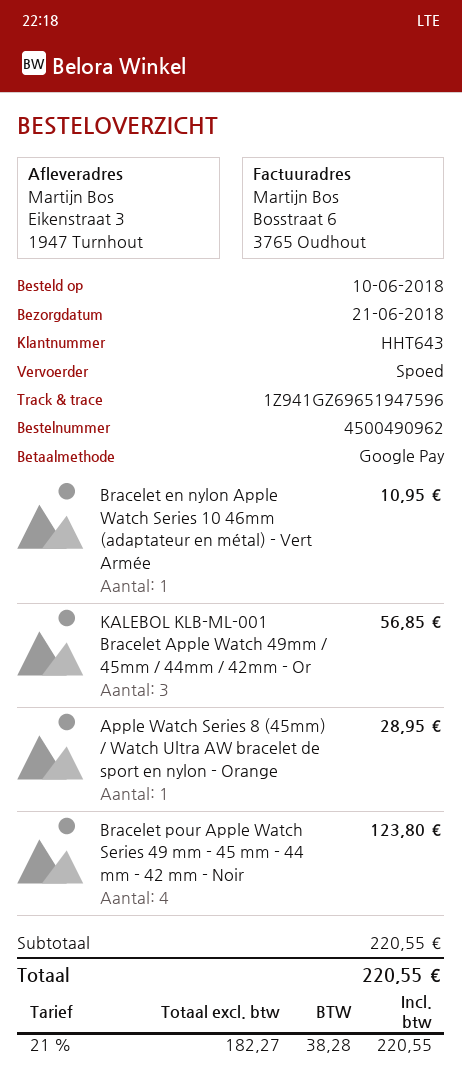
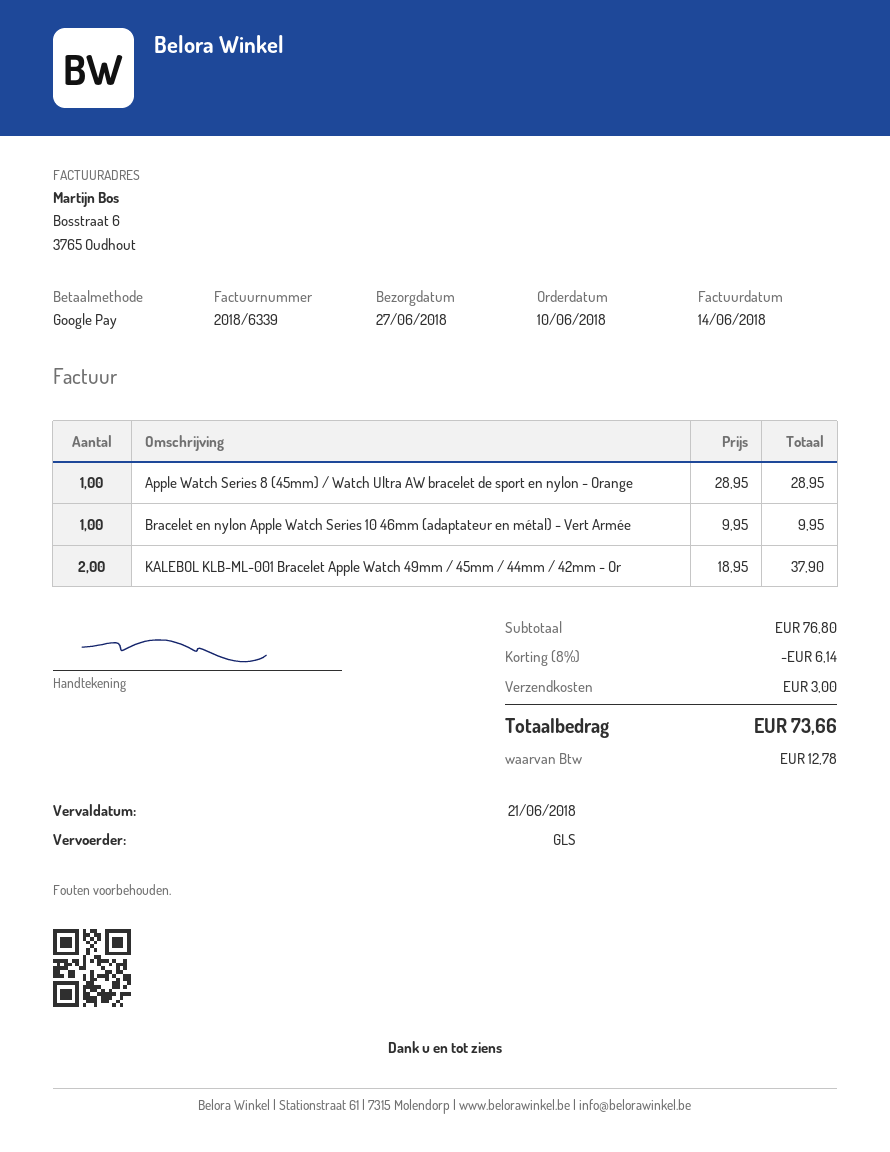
delivery date: 2018-06-21 -> 2018-06-27
shipping method: express -> GLS
Bracelet en nylon Apple Watch Series 10 46mm (adaptateur en métal) - Vert Armée: 1 for 10.95 -> 1 for 9.95
KALEBOL KLB-ML-001 Bracelet Apple Watch 49mm / 45mm / 44mm / 42mm - Or: 3 for 56.85 -> 2 for 37.90
Bracelet pour Apple Watch Series 49 mm - 45 mm - 44 mm - 42 mm - Noir: 4 for 123.80 -> none
subtotal: 220.55 -> 76.80
discount: none -> 8% = 6.14
shipping: none -> 3.00
tax: 38.28 -> 12.78
total: 220.55 -> 73.66

